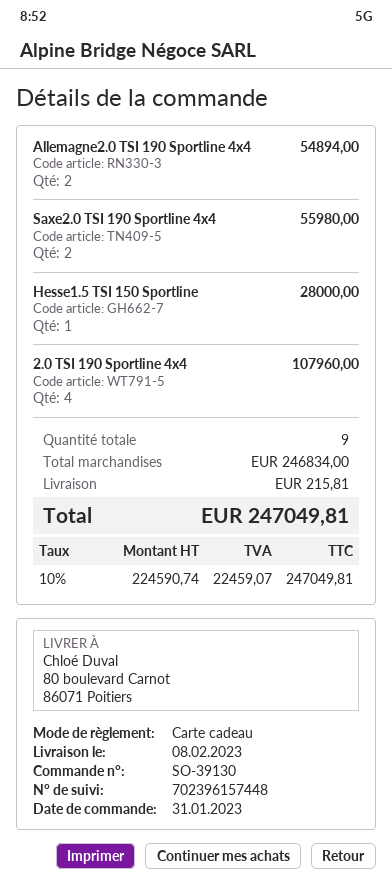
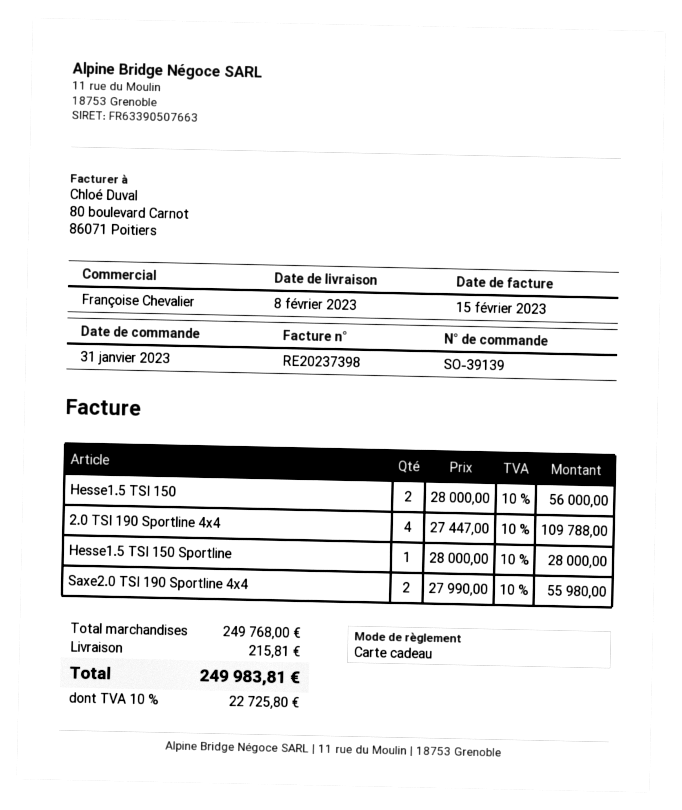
order number: SO-39130 -> SO-39139
Allemagne2.0 TSI 190 Sportline 4x4: 2 for 54894.00 -> none
2.0 TSI 190 Sportline 4x4: 4 for 107960.00 -> 4 for 109788.00
Hesse1.5 TSI 150: none -> 2 for 56000.00
subtotal: 246834.00 -> 249768.00
tax: 10% = 22459.07 -> 10% = 22725.80
total: 247049.81 -> 249983.81

